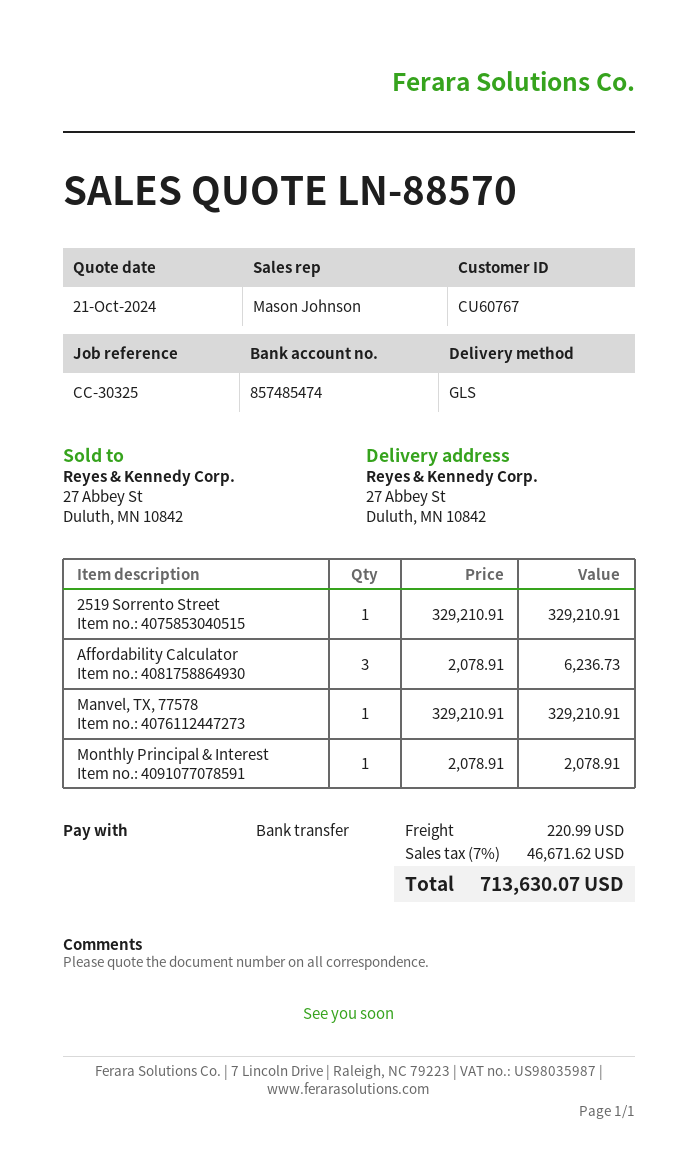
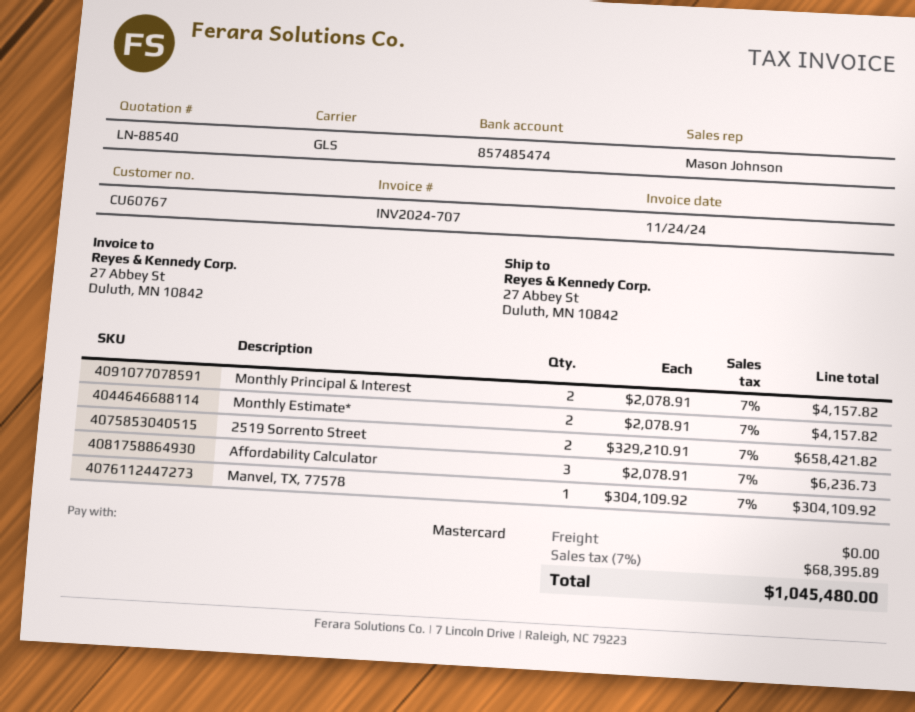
quote number: LN-88570 -> LN-88540
payment method: bank transfer -> Mastercard
2519 Sorrento Street: 1 x 329210.91 = 329210.91 -> 2 x 329210.91 = 658421.82
Manvel, TX, 77578: 1 x 329210.91 = 329210.91 -> 1 x 304109.92 = 304109.92
Monthly Principal & Interest: 1 x 2078.91 = 2078.91 -> 2 x 2078.91 = 4157.82
Monthly Estimate*: none -> 2 x 2078.91 = 4157.82
shipping: 220.99 -> 0.00
tax: 7% = 46671.62 -> 7% = 68395.89
total: 713630.07 -> 1045480.00

